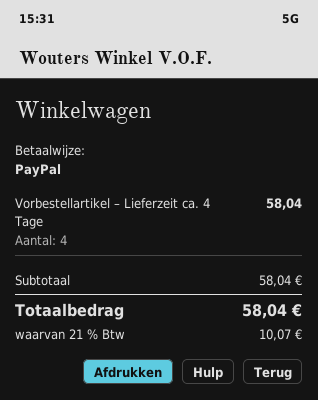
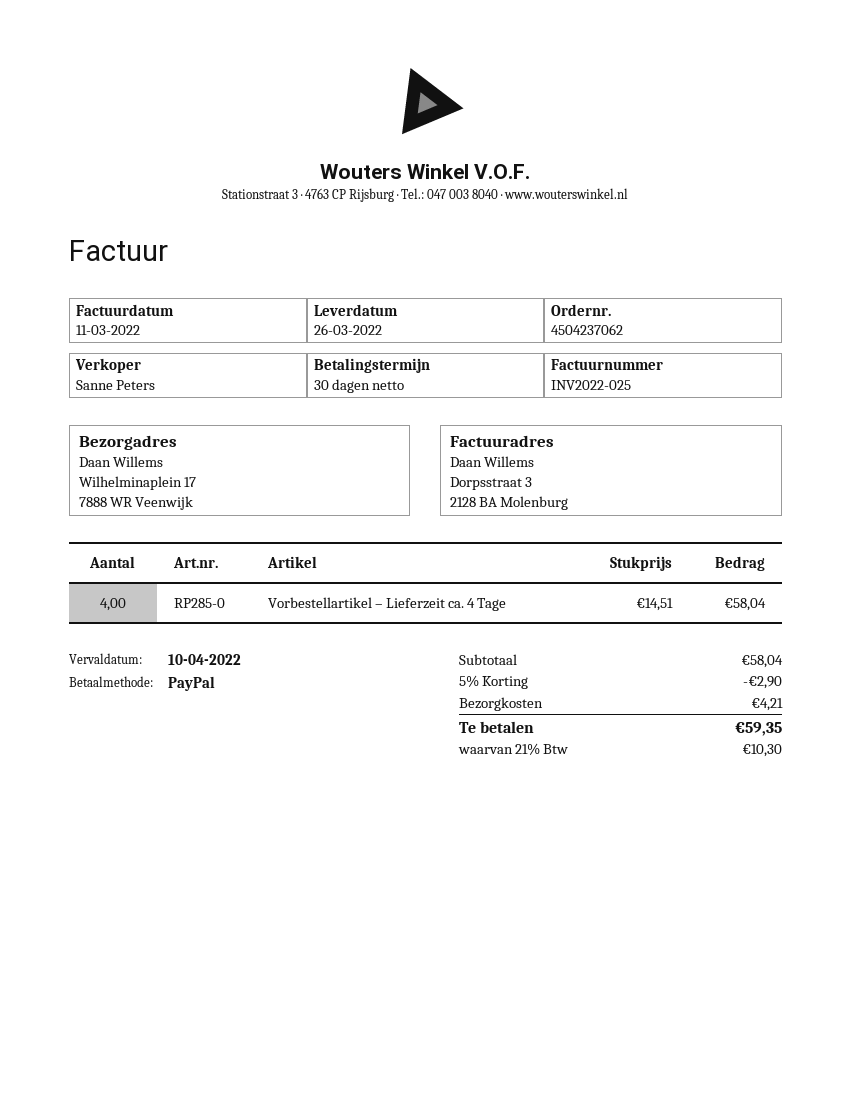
discount: none -> 5% = 2.90
shipping: none -> 4.21
tax: 21% = 10.07 -> 21% = 10.30
total: 58.04 -> 59.35

